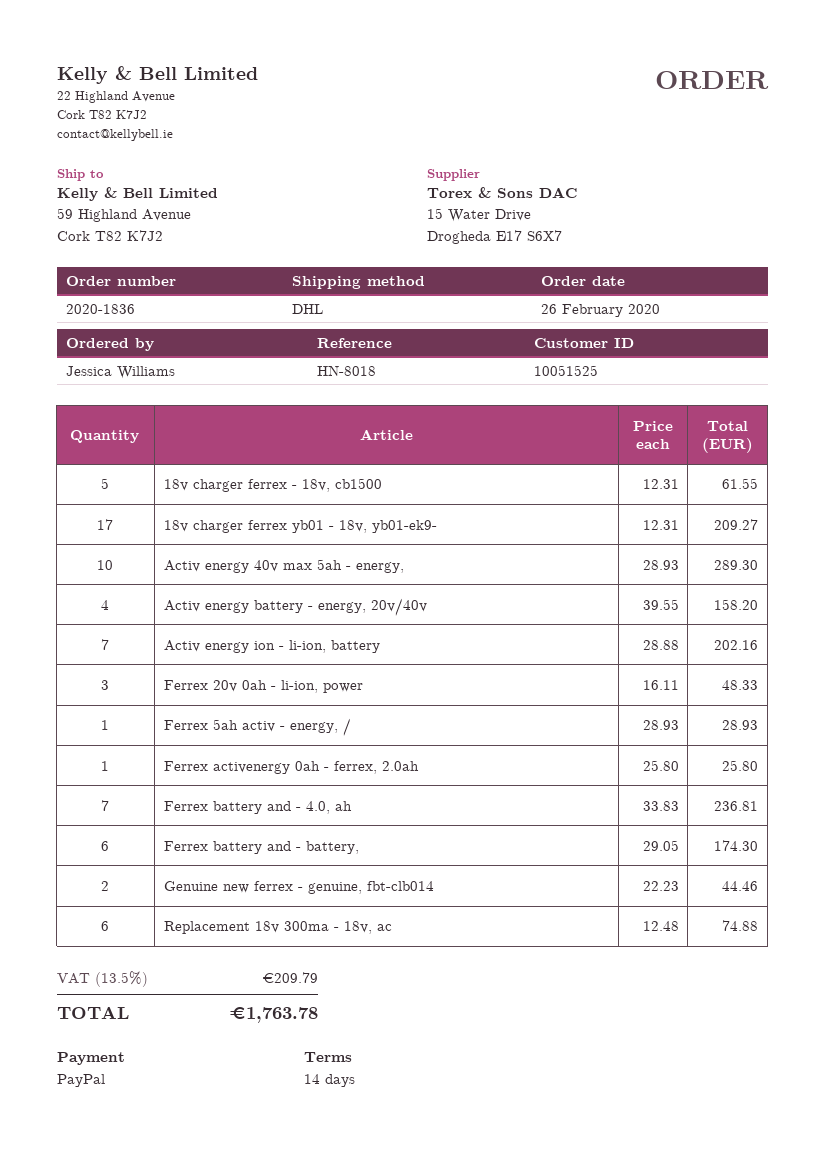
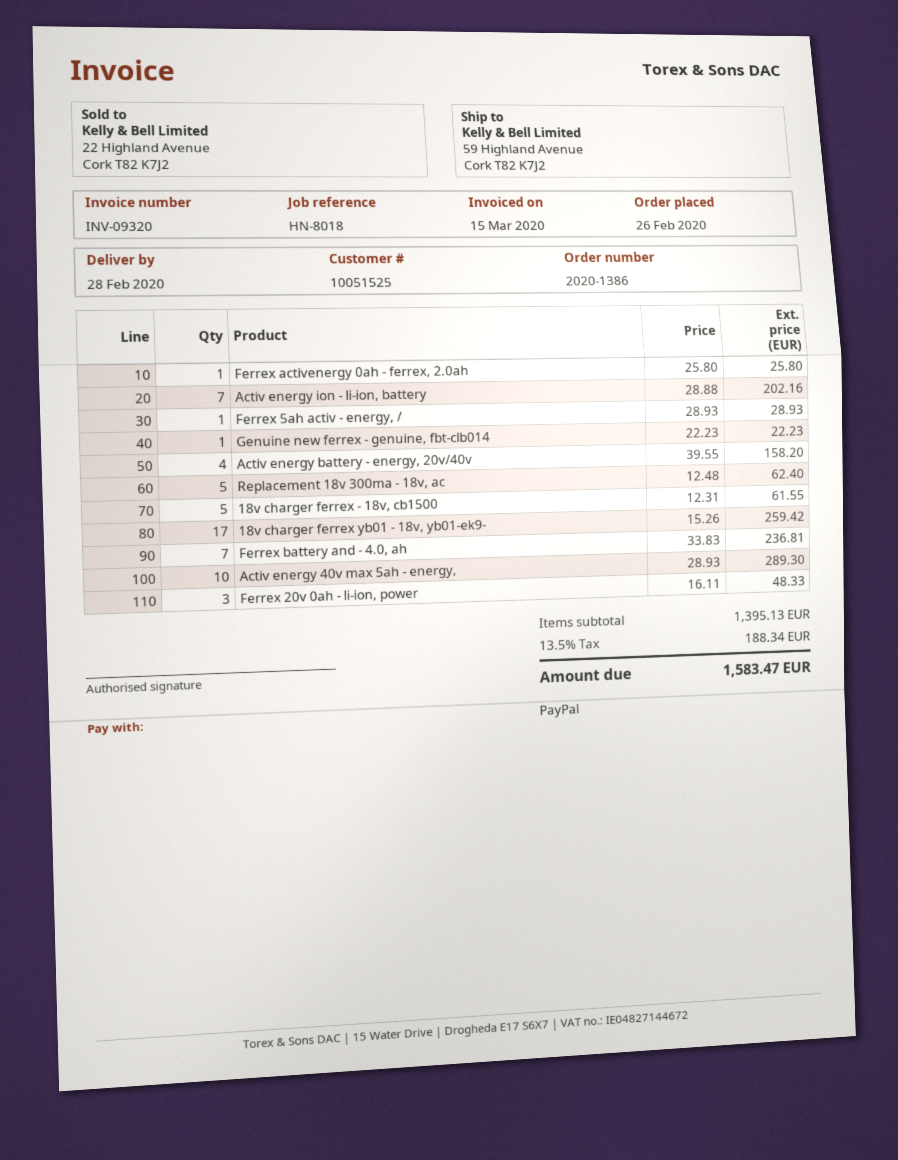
order number: 2020-1836 -> 2020-1386
18v charger ferrex yb01 - 18v, yb01-ek9-: 17 x 12.31 = 209.27 -> 17 x 15.26 = 259.42
Ferrex battery and - battery,: 6 x 29.05 = 174.30 -> none
Genuine new ferrex - genuine, fbt-clb014: 2 x 22.23 = 44.46 -> 1 x 22.23 = 22.23
Replacement 18v 300ma - 18v, ac: 6 x 12.48 = 74.88 -> 5 x 12.48 = 62.40
tax: 13.5% = 209.79 -> 13.5% = 188.34
total: 1763.78 -> 1583.47

